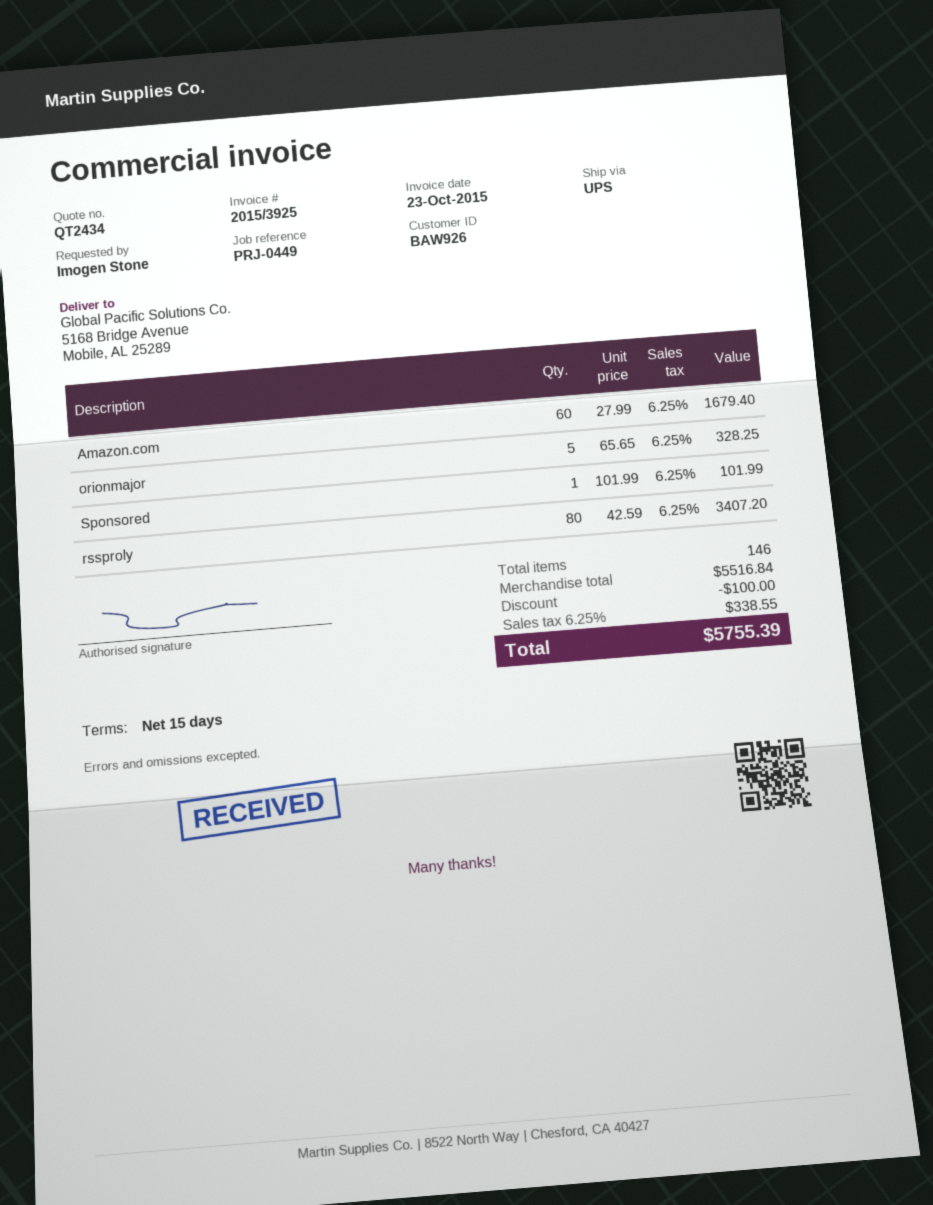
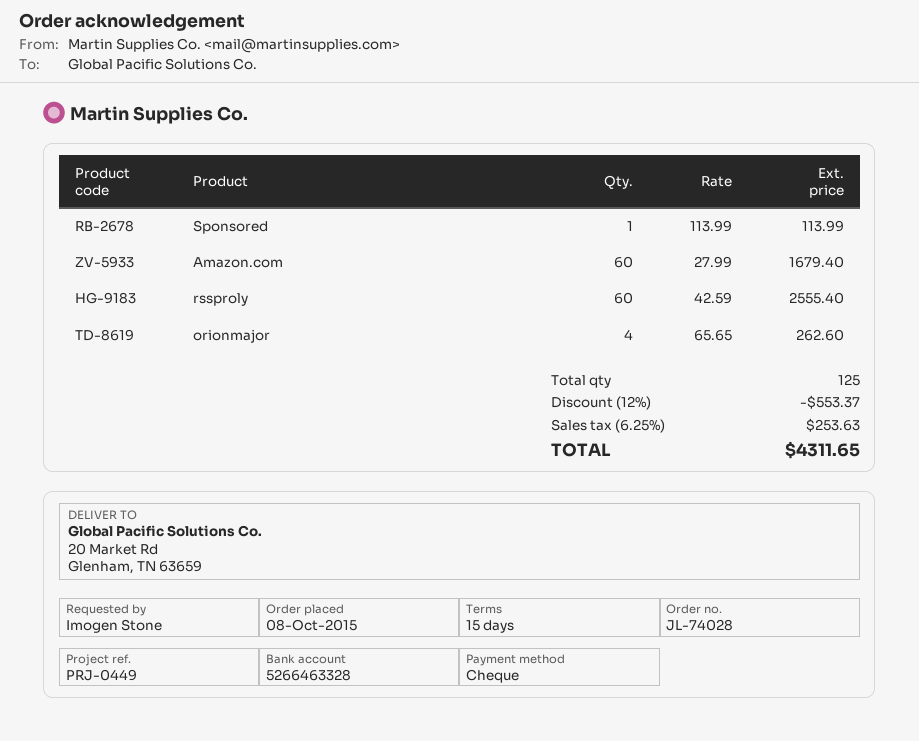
ship to: 5168 Bridge Avenue, Mobile, AL 25289 -> 20 Market Rd, Glenham, TN 63659
orionmajor: 5 x 65.65 = 328.25 -> 4 x 65.65 = 262.60
Sponsored: 1 x 101.99 = 101.99 -> 1 x 113.99 = 113.99
rssproly: 80 x 42.59 = 3407.20 -> 60 x 42.59 = 2555.40
total quantity: 146 -> 125
discount: 100.00 -> 553.37
tax: 6.25% = 338.55 -> 6.25% = 253.63
total: 5755.39 -> 4311.65

